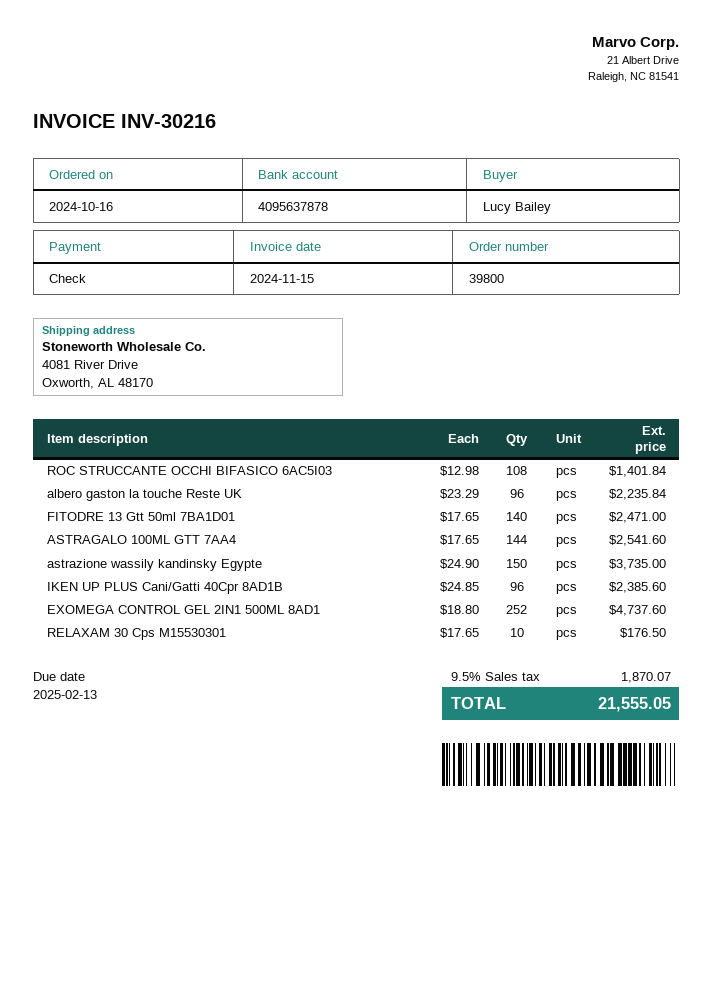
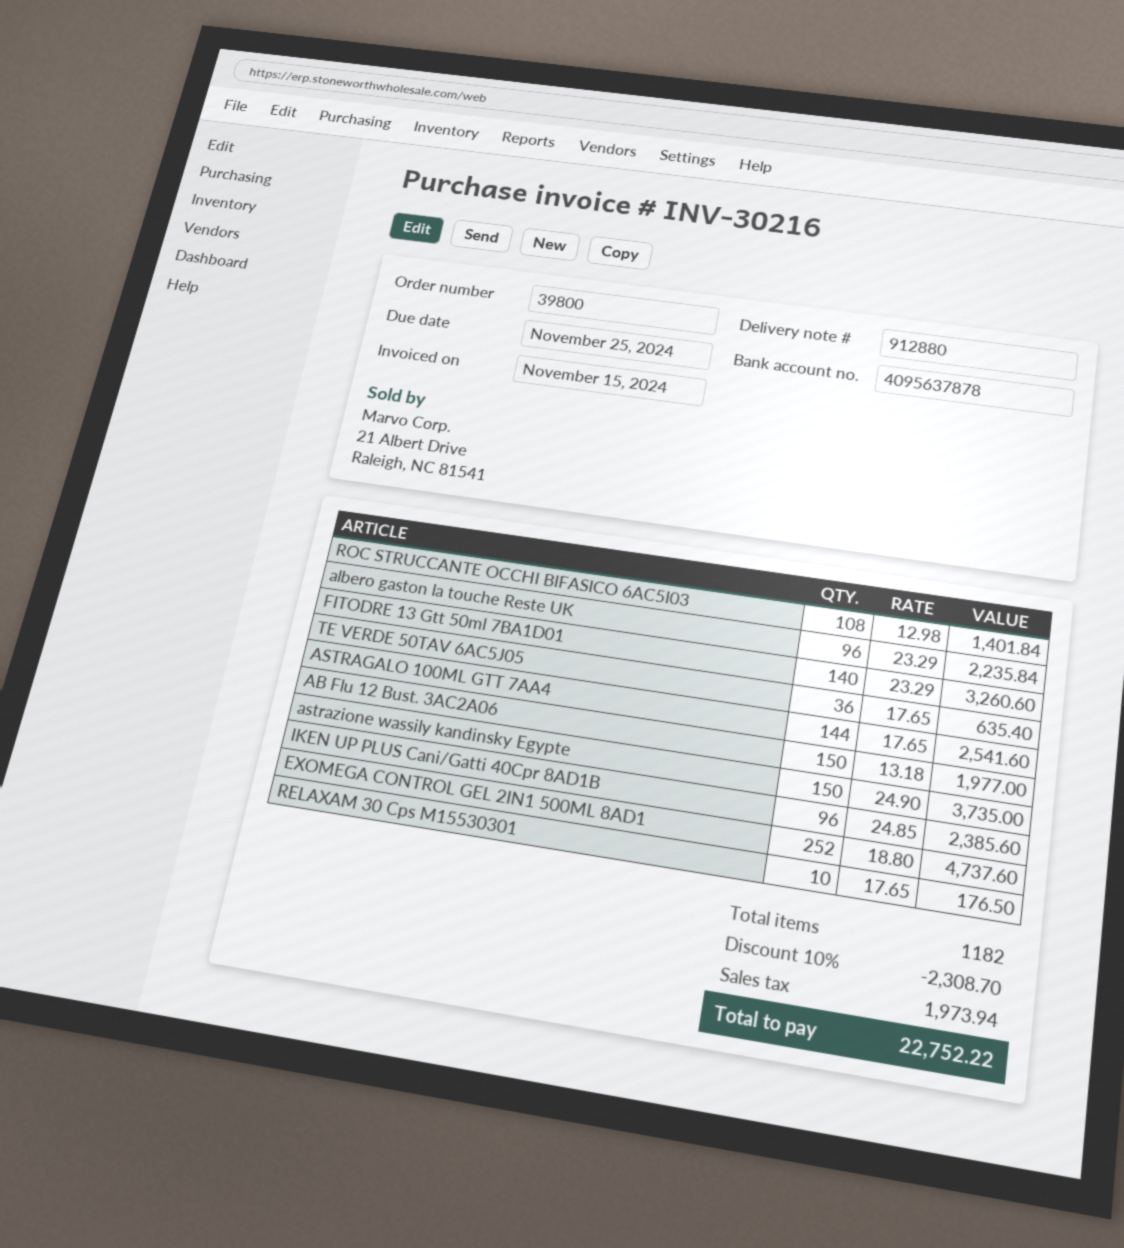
due date: 2025-02-13 -> 2024-11-25
FITODRE 13 Gtt 50ml 7BA1D01: 140 x 17.65 = 2471.00 -> 140 x 23.29 = 3260.60
TE VERDE 50TAV 6AC5J05: none -> 36 x 17.65 = 635.40
AB Flu 12 Bust. 3AC2A06: none -> 150 x 13.18 = 1977.00
discount: none -> 10% = 2308.70
tax: 1870.07 -> 1973.94
total: 21555.05 -> 22752.22

